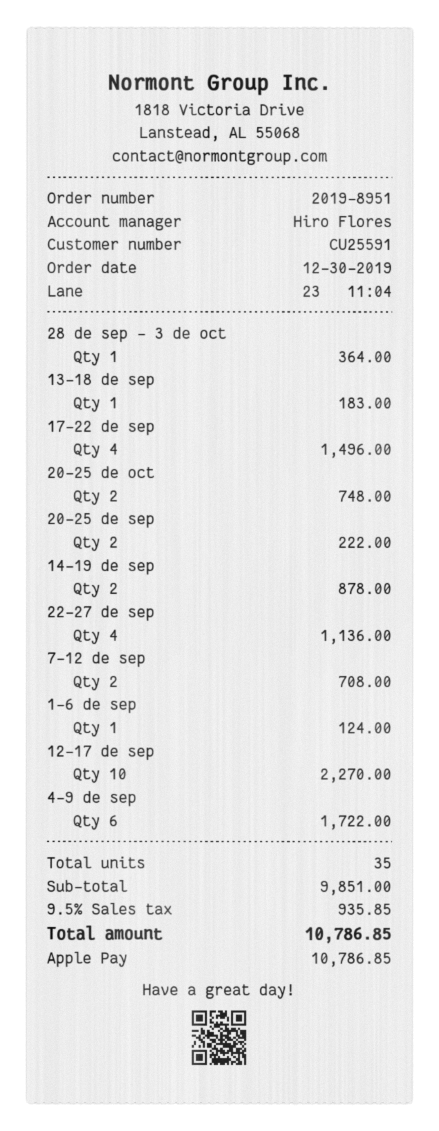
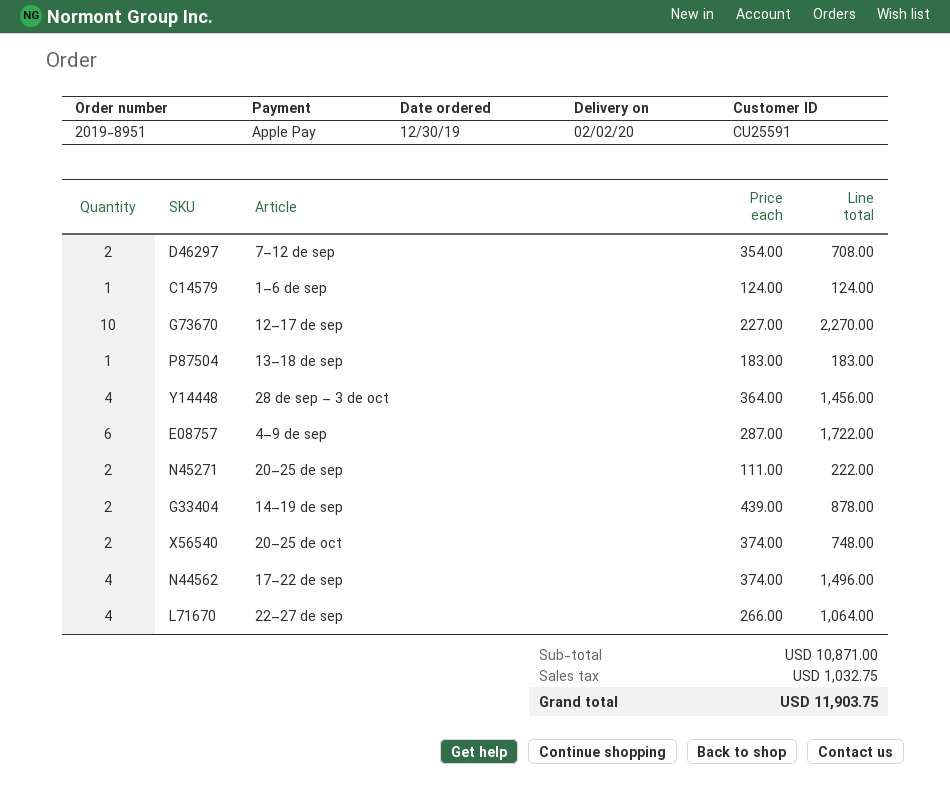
28 de sep – 3 de oct: 1 for 364.00 -> 4 for 1456.00
22–27 de sep: 4 for 1136.00 -> 4 for 1064.00
subtotal: 9851.00 -> 10871.00
tax: 935.85 -> 1032.75
total: 10786.85 -> 11903.75

